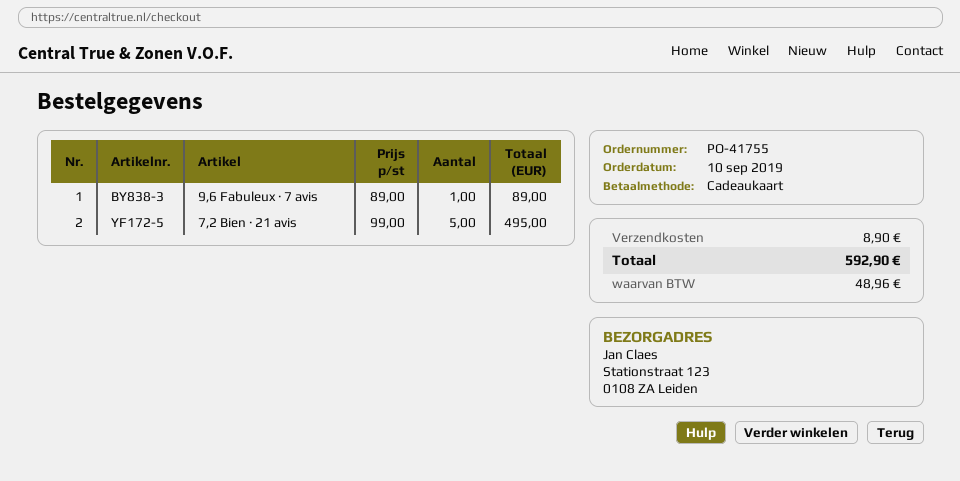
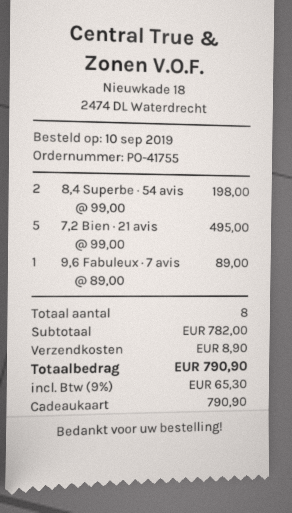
8,4 Superbe · 54 avis: none -> 2 x 99.00 = 198.00
tax: 48.96 -> 65.30
total: 592.90 -> 790.90

